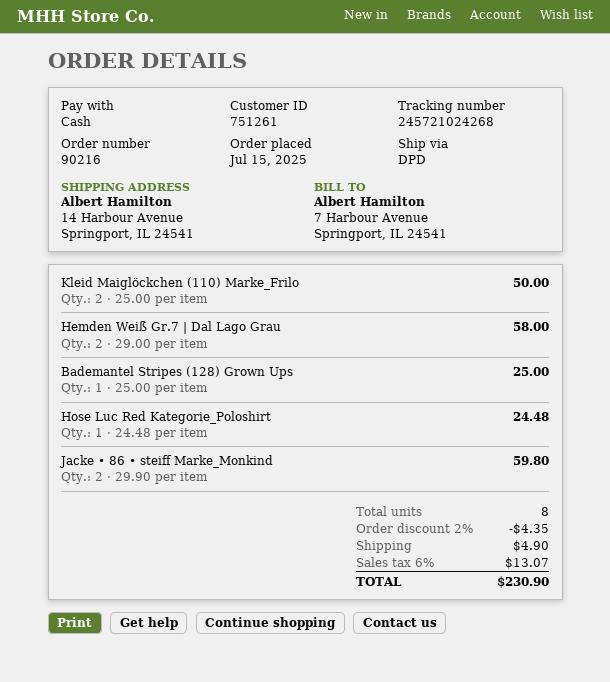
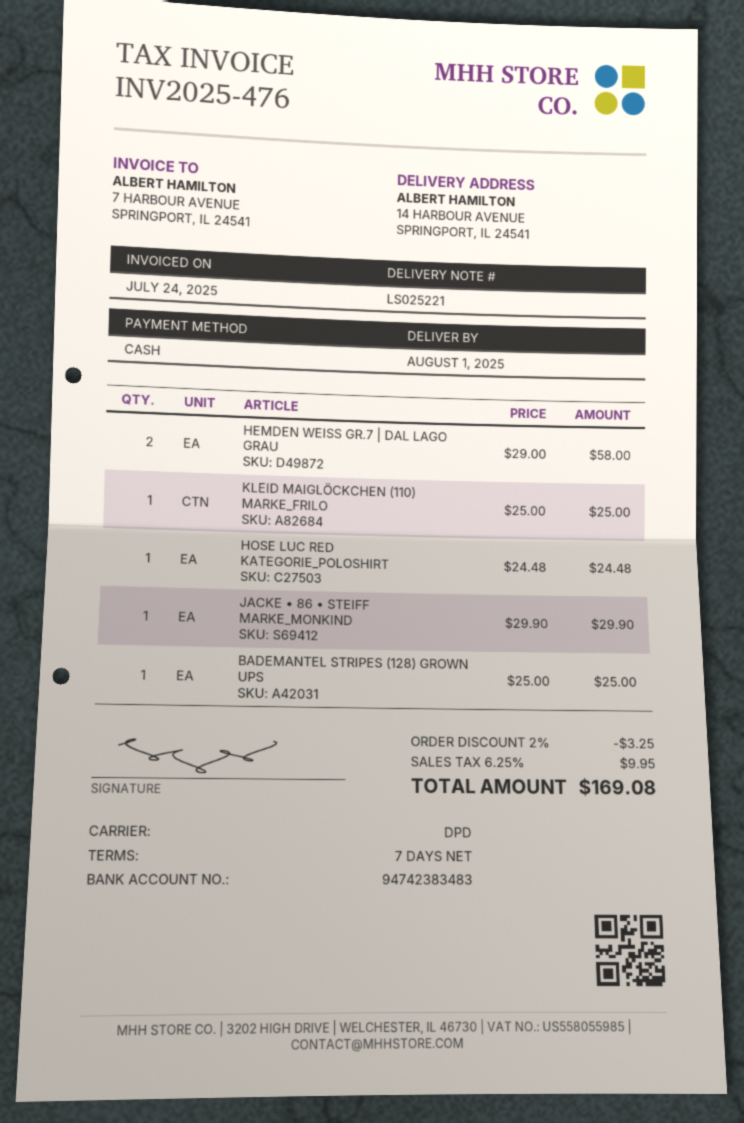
Kleid Maiglöckchen (110) Marke_Frilo: 2 x 25.00 = 50.00 -> 1 x 25.00 = 25.00
Jacke • 86 • steiff Marke_Monkind: 2 x 29.90 = 59.80 -> 1 x 29.90 = 29.90
discount: 2% = 4.35 -> 2% = 3.25
shipping: 4.90 -> none
tax: 6% = 13.07 -> 6.25% = 9.95
total: 230.90 -> 169.08

